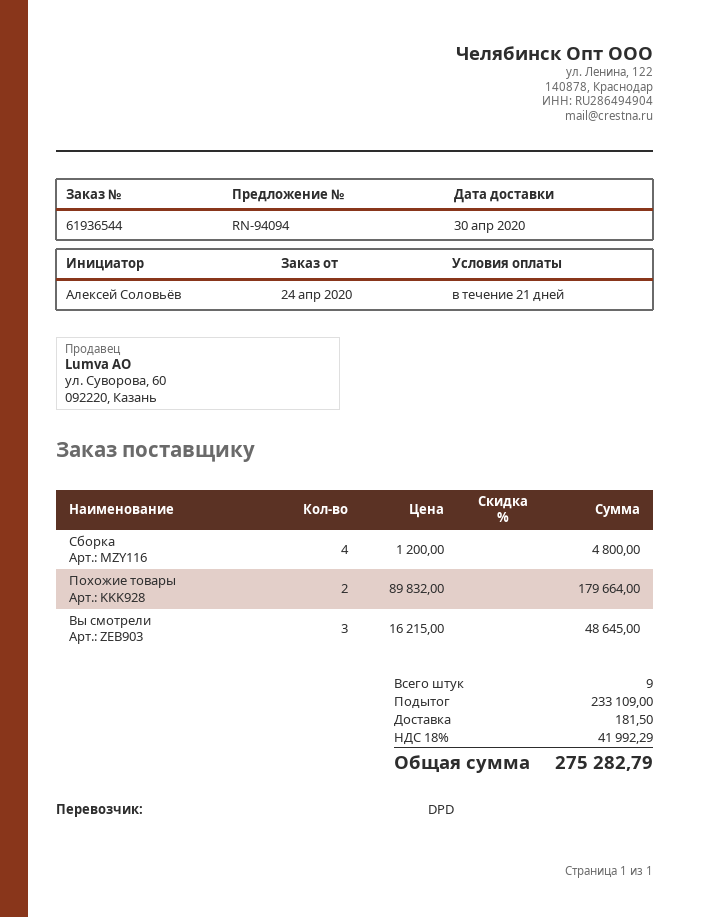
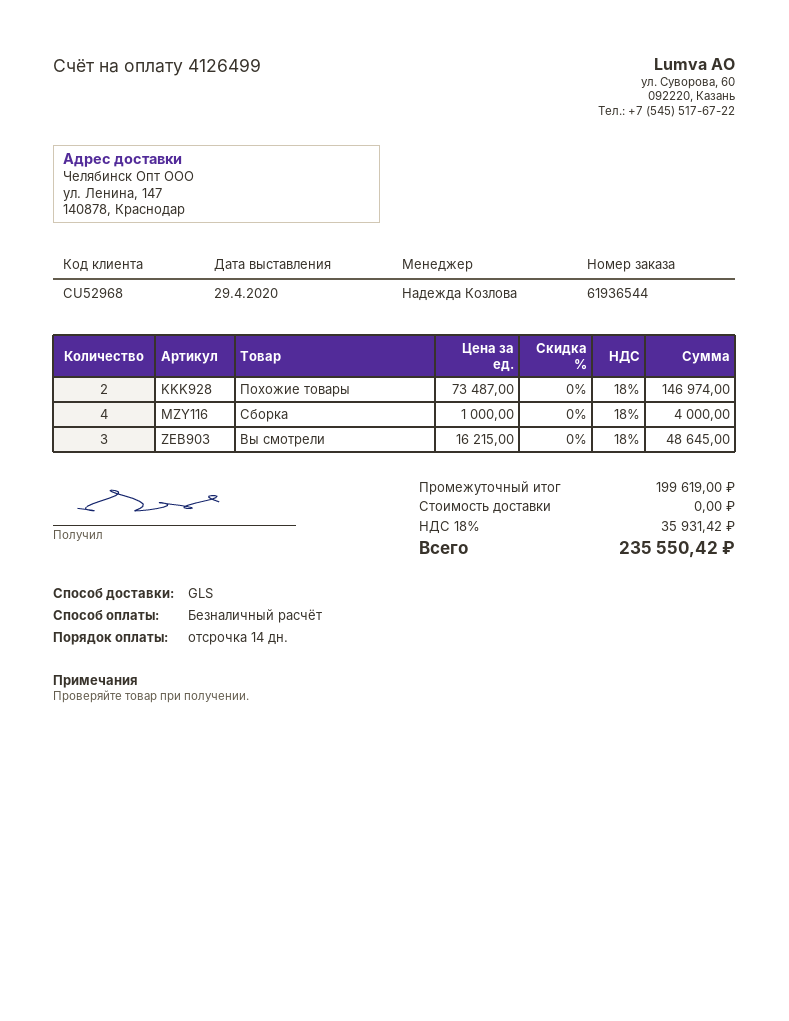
payment terms: 21 days -> 14 days
shipping method: DPD -> GLS
Сборка: 4 x 1200.00 = 4800.00 -> 4 x 1000.00 = 4000.00
Похожие товары: 2 x 89832.00 = 179664.00 -> 2 x 73487.00 = 146974.00
subtotal: 233109.00 -> 199619.00
shipping: 181.50 -> 0.00
tax: 18% = 41992.29 -> 18% = 35931.42
total: 275282.79 -> 235550.42

